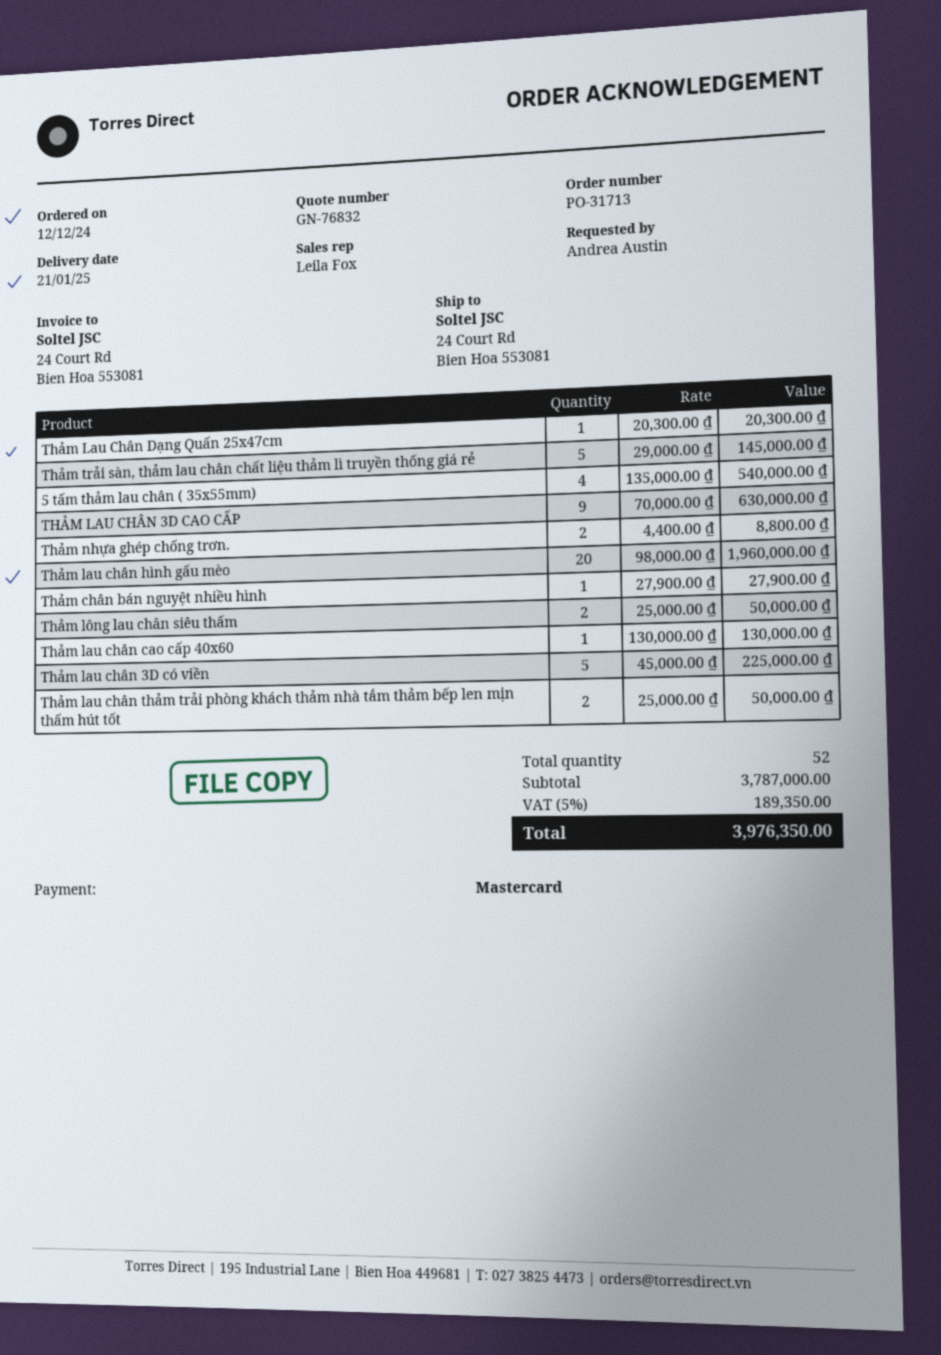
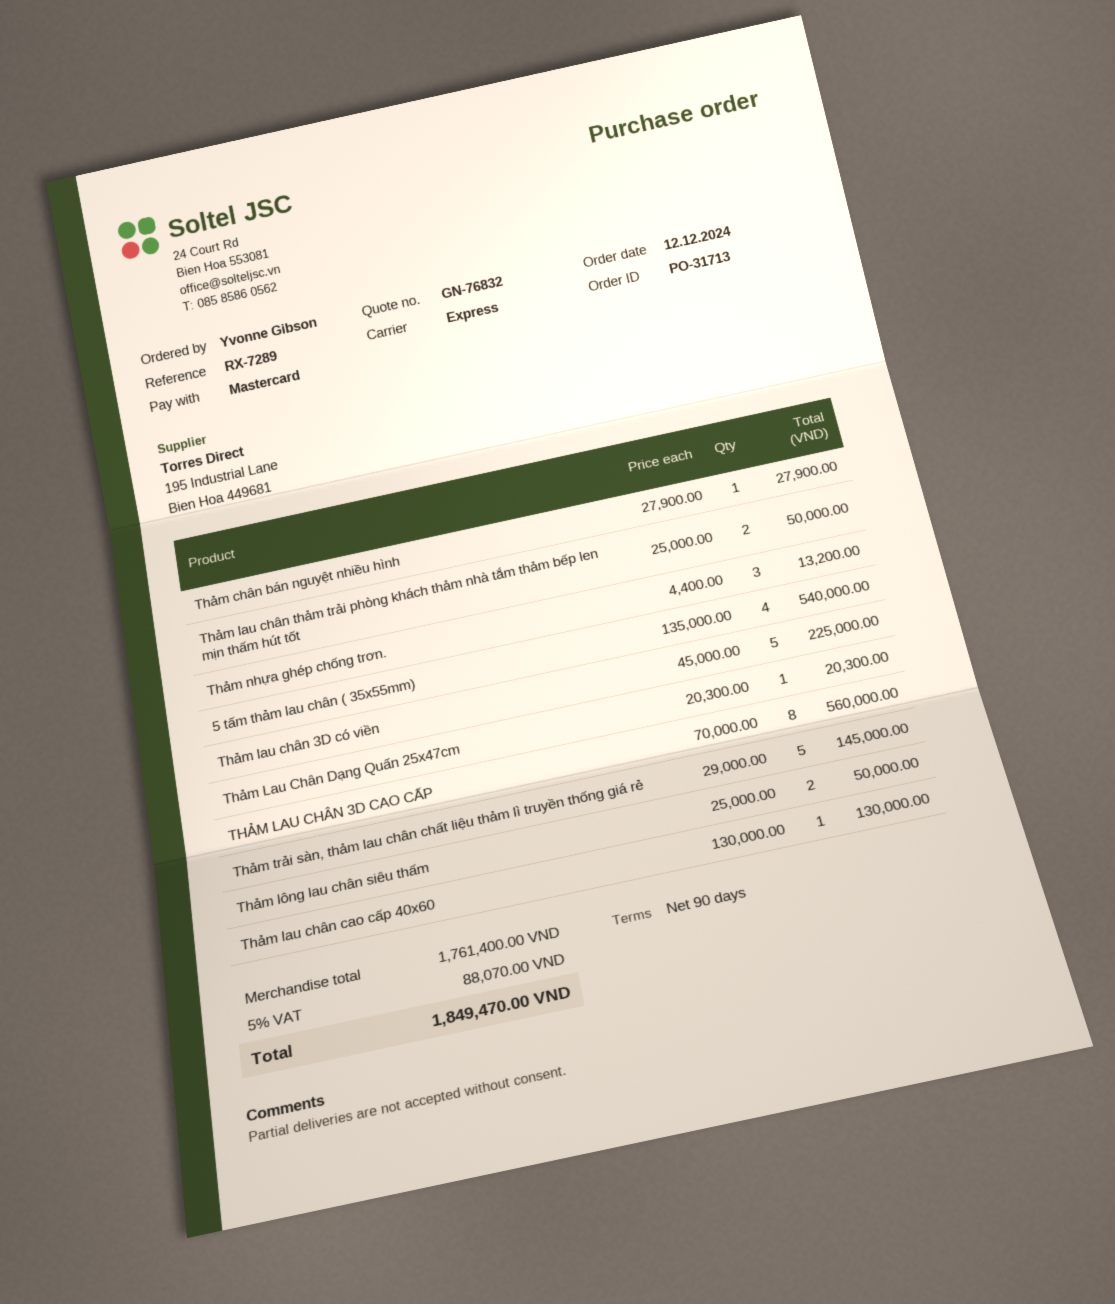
ordered by: Andrea Austin -> Yvonne Gibson
THẢM LAU CHÂN 3D CAO CẤP: 9 x 70000.00 = 630000.00 -> 8 x 70000.00 = 560000.00
Thảm nhựa ghép chống trơn.: 2 x 4400.00 = 8800.00 -> 3 x 4400.00 = 13200.00
Thảm lau chân hình gấu mèo: 20 x 98000.00 = 1960000.00 -> none
subtotal: 3787000.00 -> 1761400.00
tax: 5% = 189350.00 -> 5% = 88070.00
total: 3976350.00 -> 1849470.00

